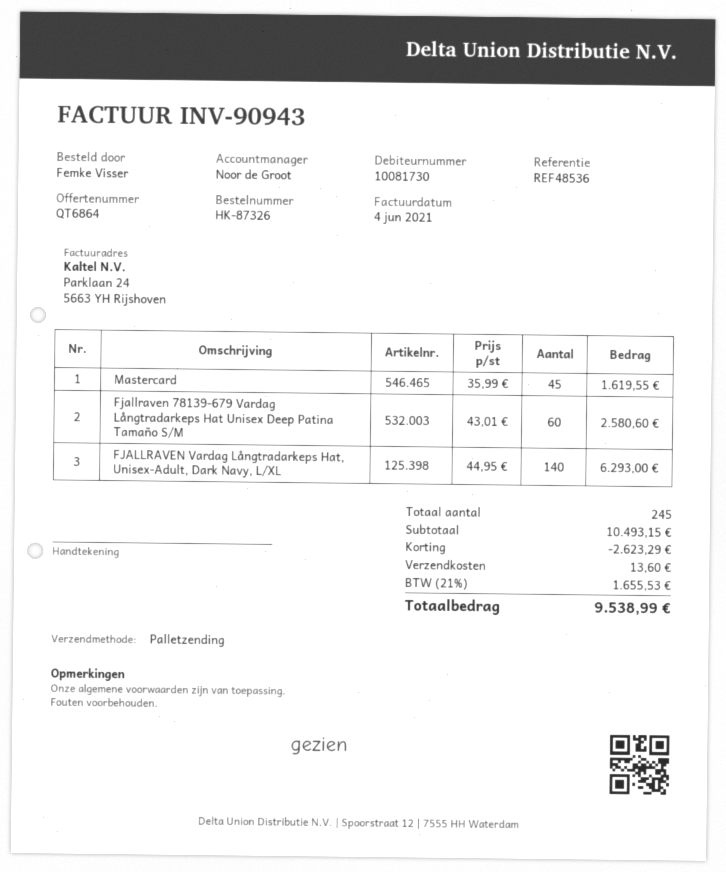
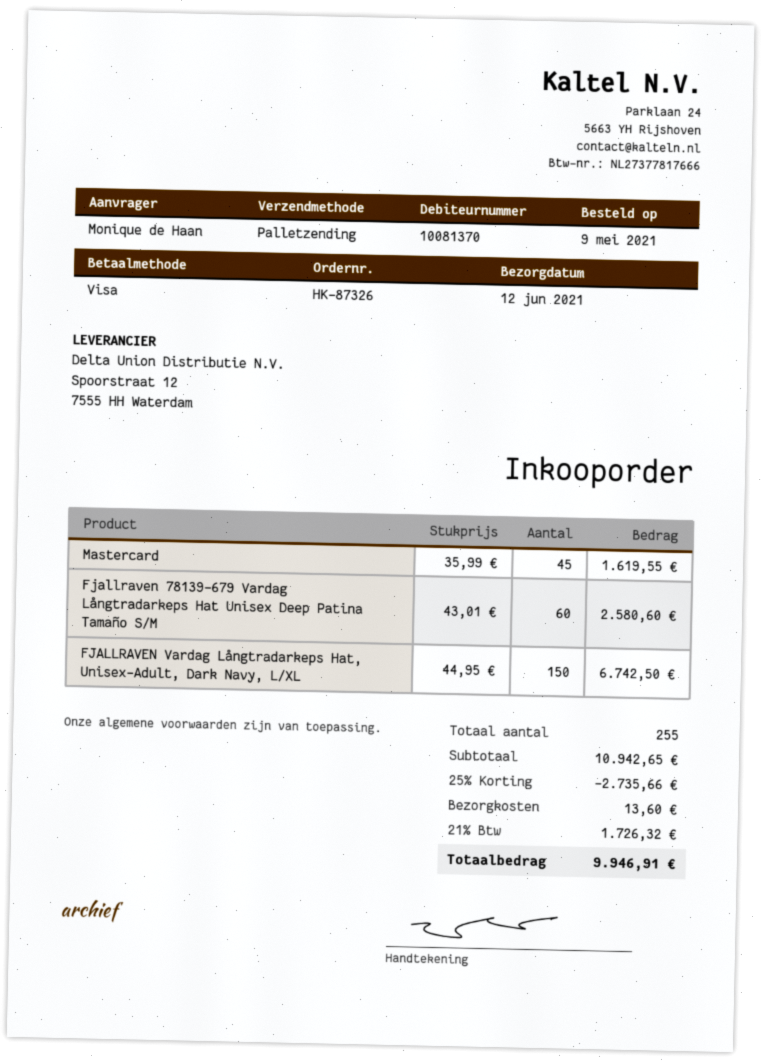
customer number: 10081730 -> 10081370
ordered by: Femke Visser -> Monique de Haan
FJALLRAVEN Vardag Långtradarkeps Hat, Unisex-Adult, Dark Navy, L/XL: 140 x 44.95 = 6293.00 -> 150 x 44.95 = 6742.50
total quantity: 245 -> 255
subtotal: 10493.15 -> 10942.65
discount: 2623.29 -> 2735.66
tax: 21% = 1655.53 -> 21% = 1726.32
total: 9538.99 -> 9946.91

